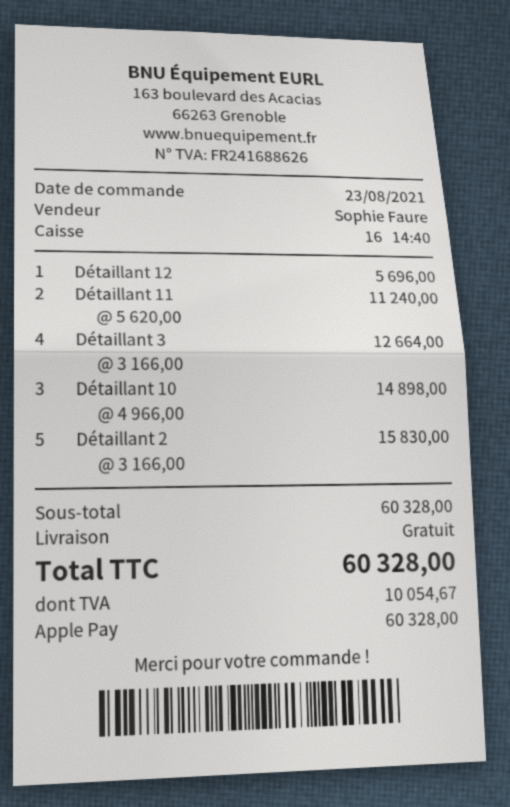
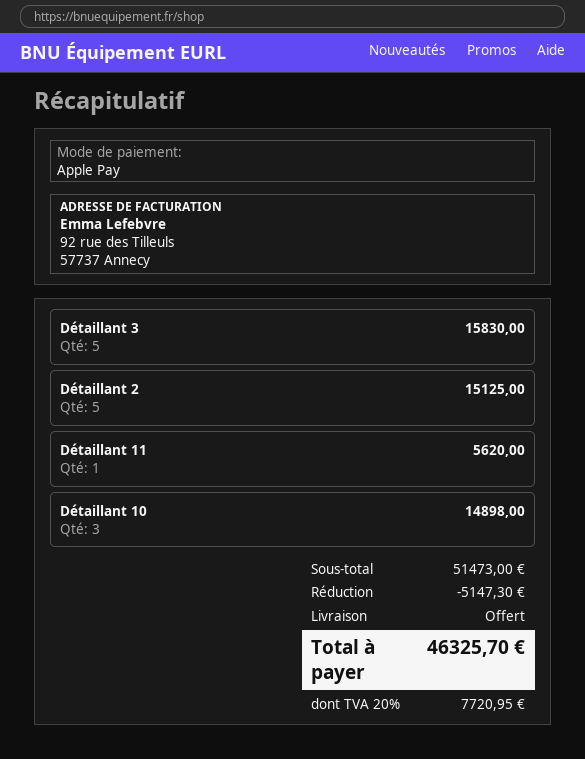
Détaillant 12: 1 for 5696.00 -> none
Détaillant 11: 2 for 11240.00 -> 1 for 5620.00
Détaillant 3: 4 for 12664.00 -> 5 for 15830.00
Détaillant 2: 5 for 15830.00 -> 5 for 15125.00
subtotal: 60328.00 -> 51473.00
discount: none -> 5147.30
tax: 10054.67 -> 7720.95
total: 60328.00 -> 46325.70

